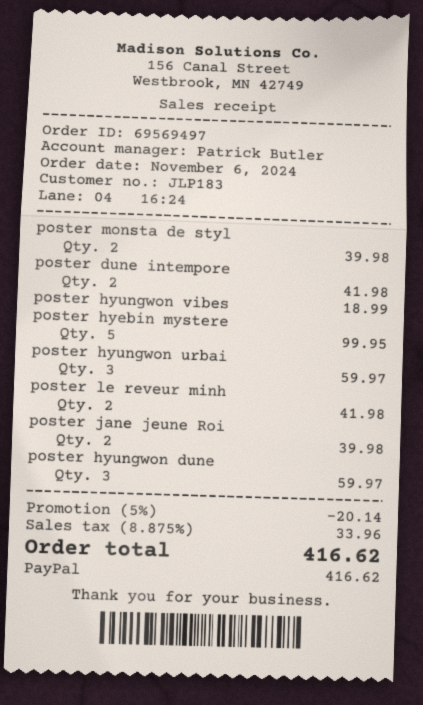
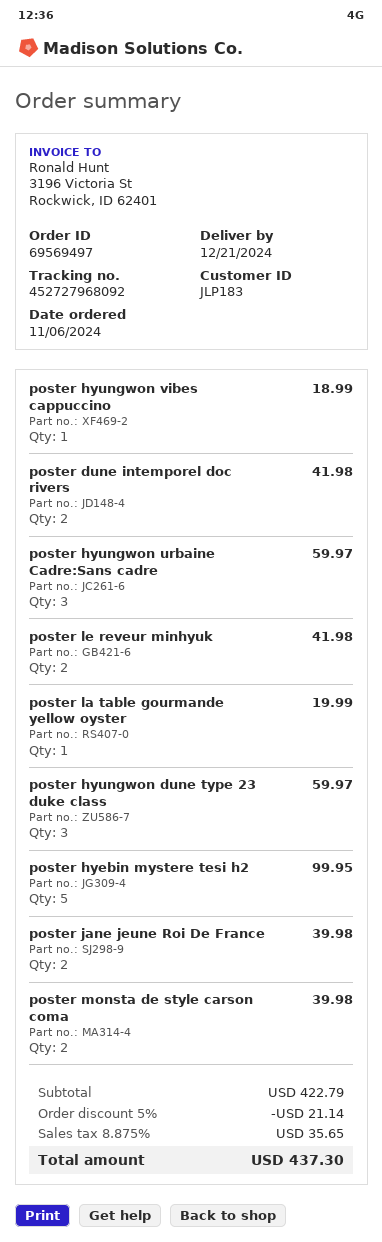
poster la table gourmande yellow oyster: none -> 1 for 19.99
discount: 5% = 20.14 -> 5% = 21.14
tax: 8.875% = 33.96 -> 8.875% = 35.65
total: 416.62 -> 437.30

